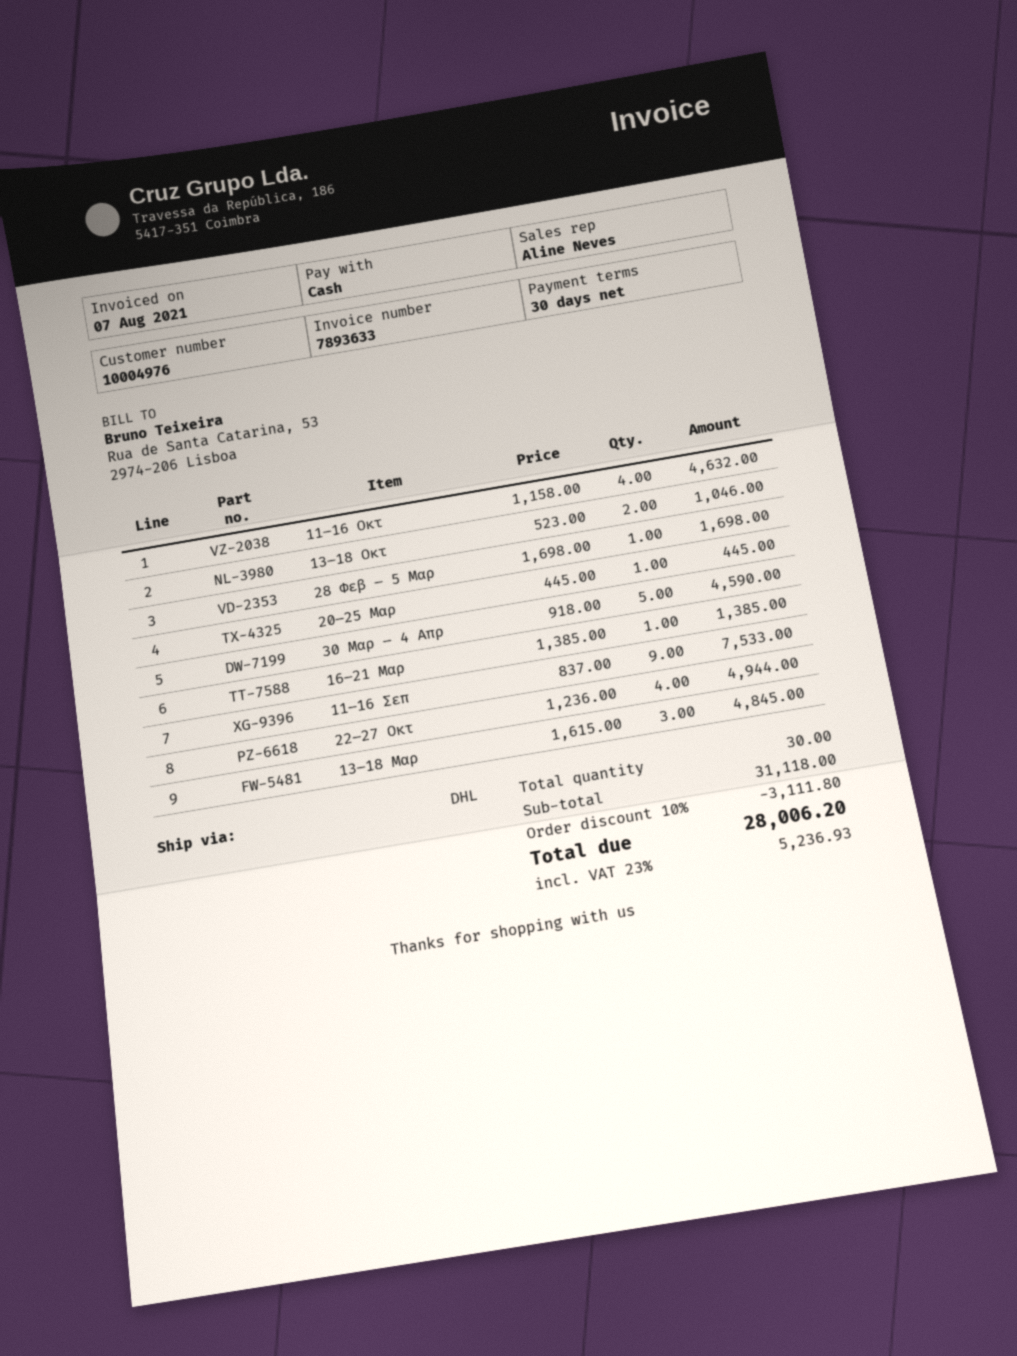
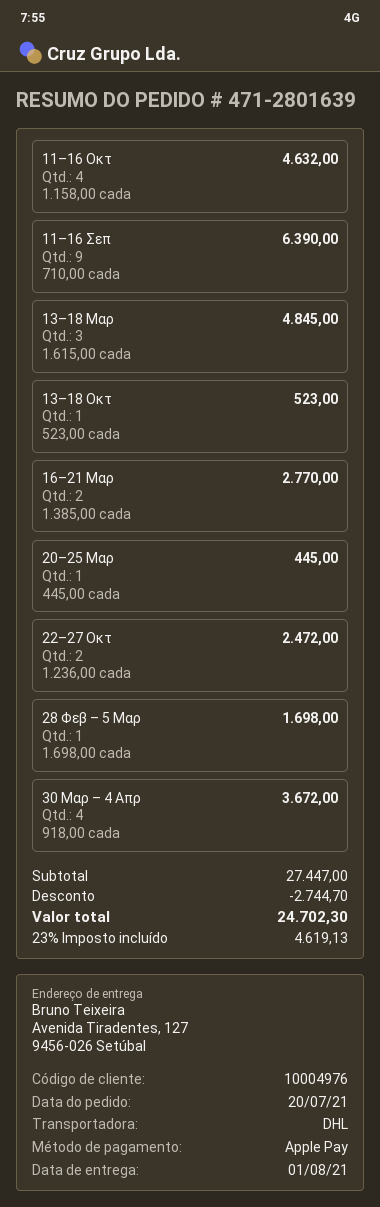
payment method: cash -> Apple Pay
13–18 Οκτ: 2 x 523.00 = 1046.00 -> 1 x 523.00 = 523.00
30 Μαρ – 4 Απρ: 5 x 918.00 = 4590.00 -> 4 x 918.00 = 3672.00
16–21 Μαρ: 1 x 1385.00 = 1385.00 -> 2 x 1385.00 = 2770.00
11–16 Σεπ: 9 x 837.00 = 7533.00 -> 9 x 710.00 = 6390.00
22–27 Οκτ: 4 x 1236.00 = 4944.00 -> 2 x 1236.00 = 2472.00
subtotal: 31118.00 -> 27447.00
discount: 3111.80 -> 2744.70
tax: 23% = 5236.93 -> 23% = 4619.13
total: 28006.20 -> 24702.30

